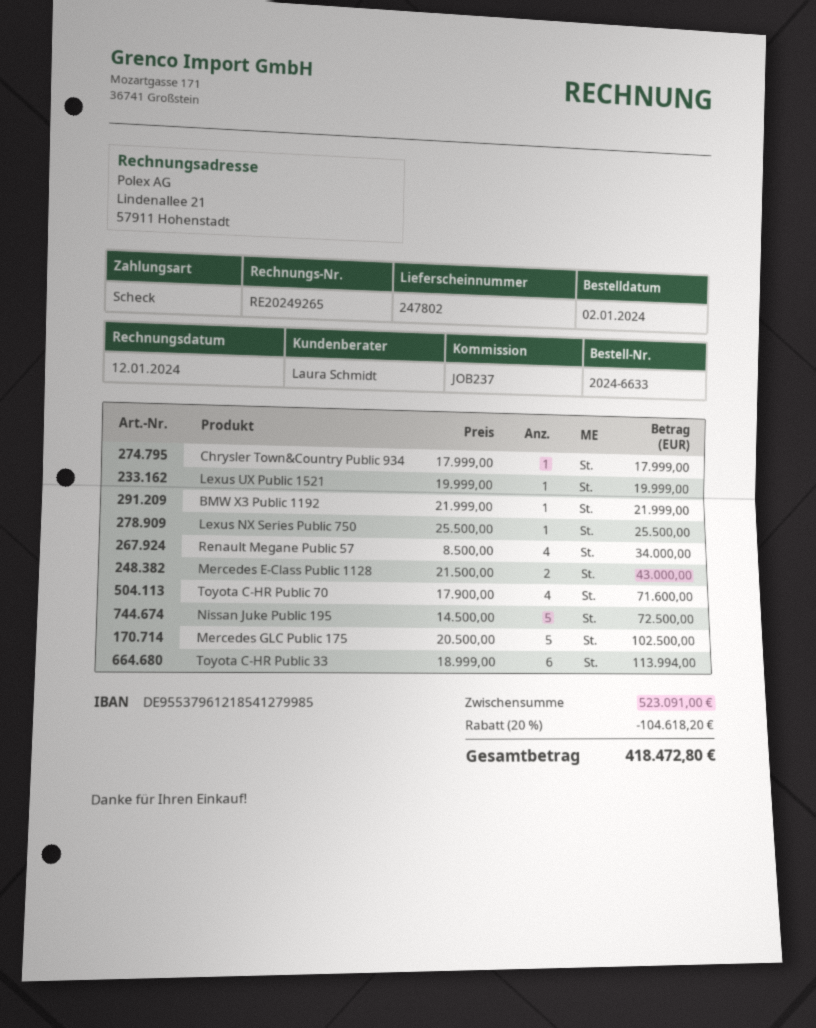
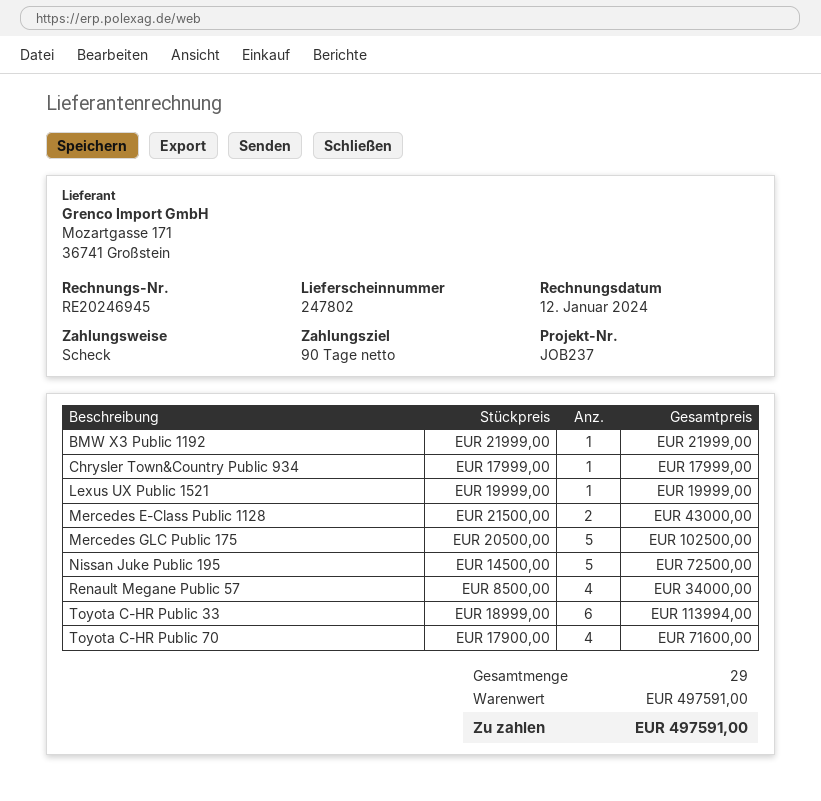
invoice number: RE20249265 -> RE20246945
Lexus NX Series Public 750: 1 x 25500.00 = 25500.00 -> none
subtotal: 523091.00 -> 497591.00
discount: 20% = 104618.20 -> none
total: 418472.80 -> 497591.00

